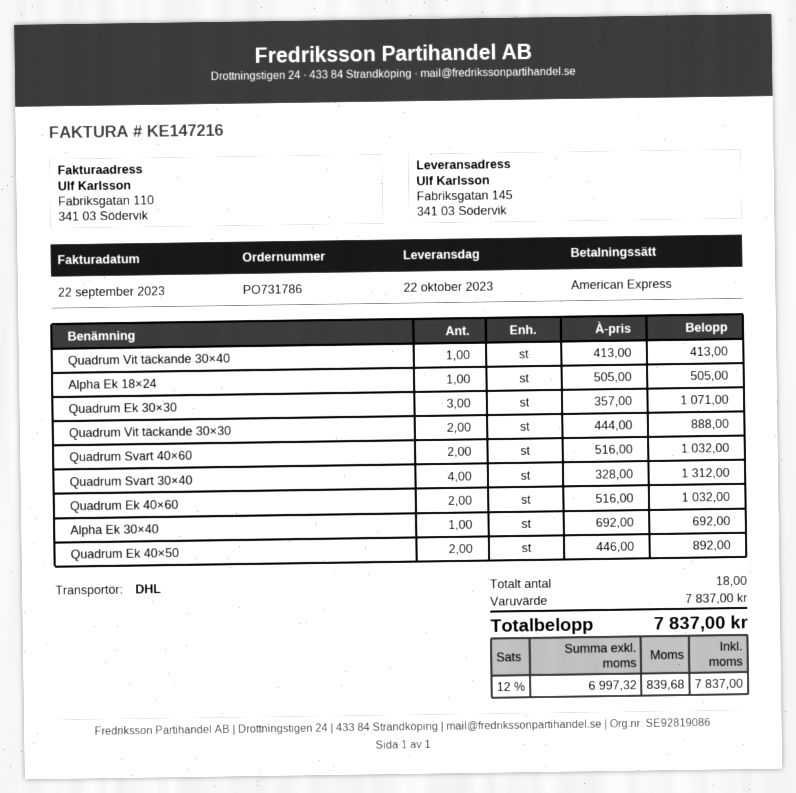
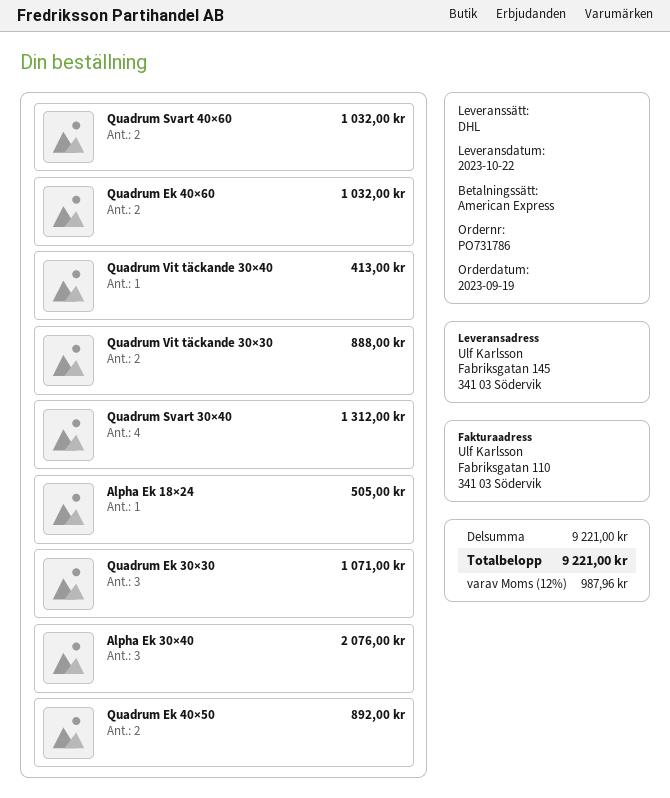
Alpha Ek 30×40: 1 for 692.00 -> 3 for 2076.00
subtotal: 7837.00 -> 9221.00
tax: 12% = 839.68 -> 12% = 987.96
total: 7837.00 -> 9221.00

